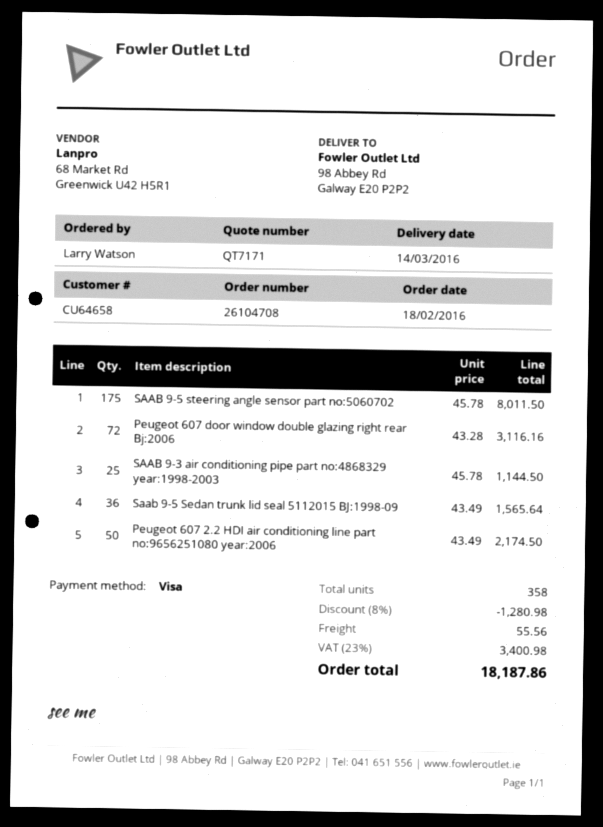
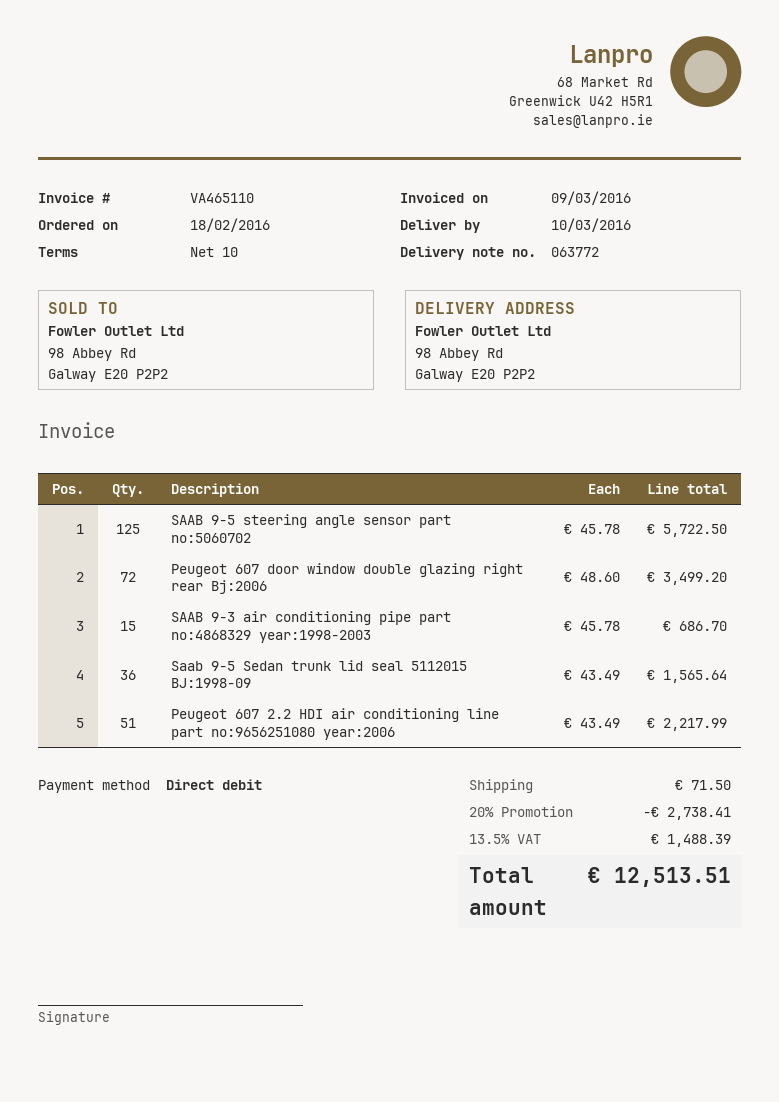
delivery date: 2016-03-14 -> 2016-03-10
payment method: Visa -> direct debit
SAAB 9-5 steering angle sensor part no:5060702: 175 x 45.78 = 8011.50 -> 125 x 45.78 = 5722.50
Peugeot 607 door window double glazing right rear Bj:2006: 72 x 43.28 = 3116.16 -> 72 x 48.60 = 3499.20
SAAB 9-3 air conditioning pipe part no:4868329 year:1998-2003: 25 x 45.78 = 1144.50 -> 15 x 45.78 = 686.70
Peugeot 607 2.2 HDI air conditioning line part no:9656251080 year:2006: 50 x 43.49 = 2174.50 -> 51 x 43.49 = 2217.99
discount: 8% = 1280.98 -> 20% = 2738.41
shipping: 55.56 -> 71.50
tax: 23% = 3400.98 -> 13.5% = 1488.39
total: 18187.86 -> 12513.51

